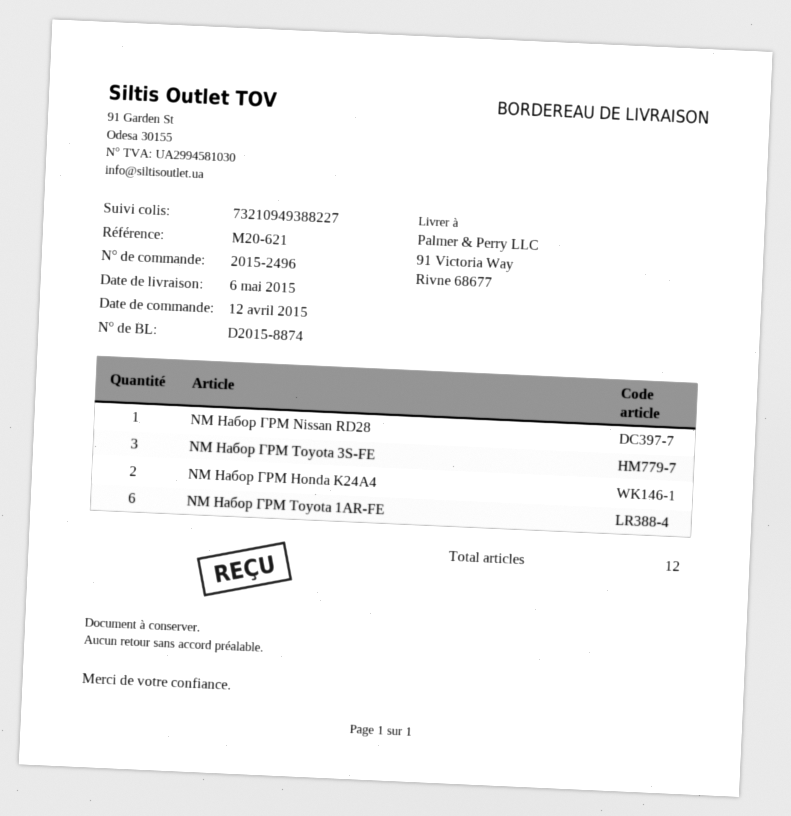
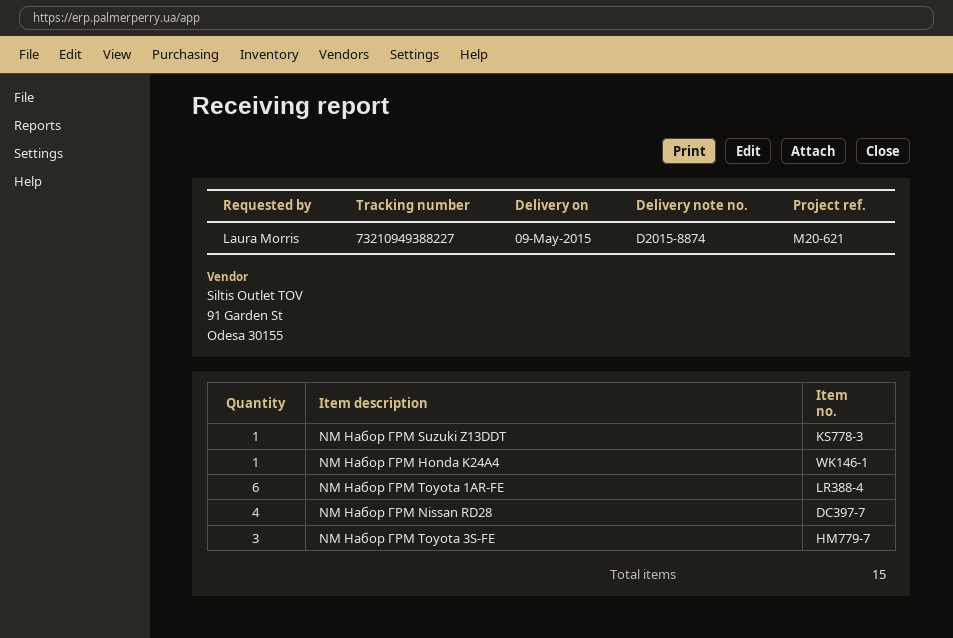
delivery date: 2015-05-06 -> 2015-05-09
NM Набор ГРМ Nissan RD28: 1 -> 4
NM Набор ГРМ Honda K24A4: 2 -> 1
NM Набор ГРМ Suzuki Z13DDT: none -> 1
total quantity: 12 -> 15

